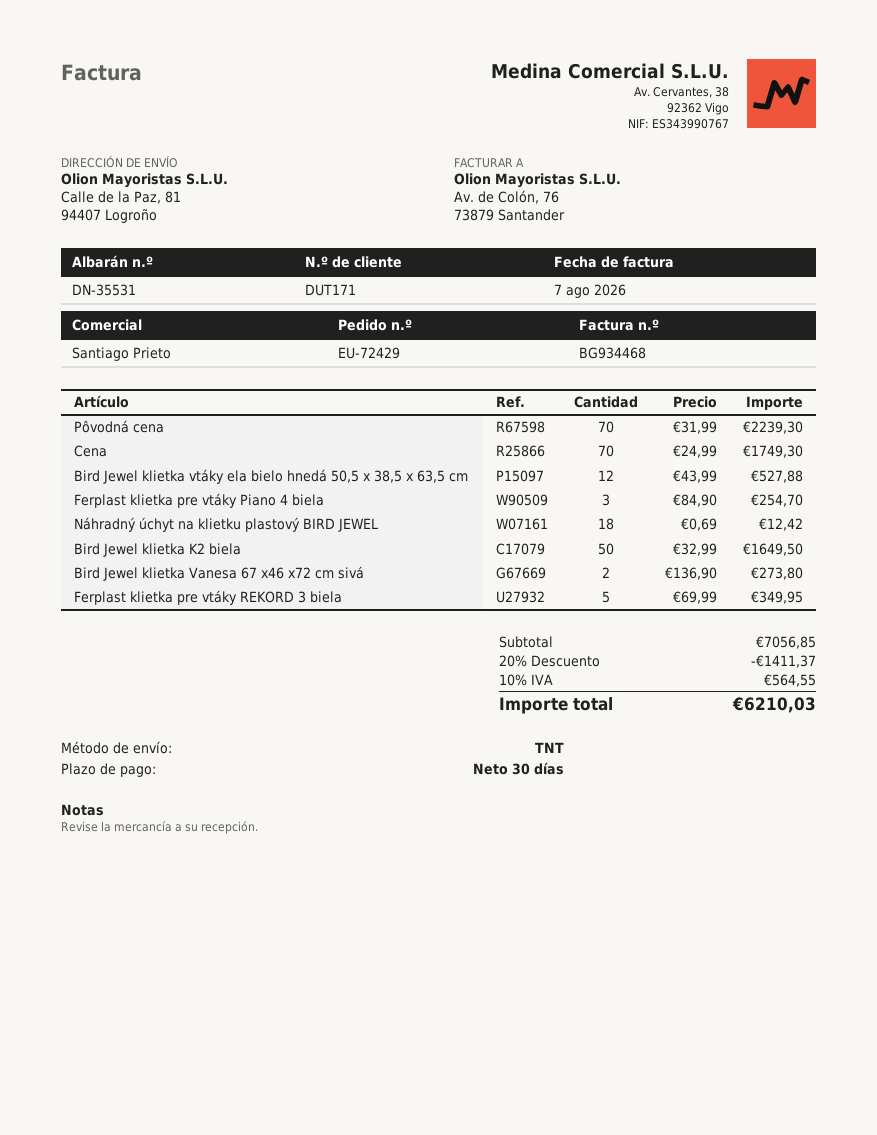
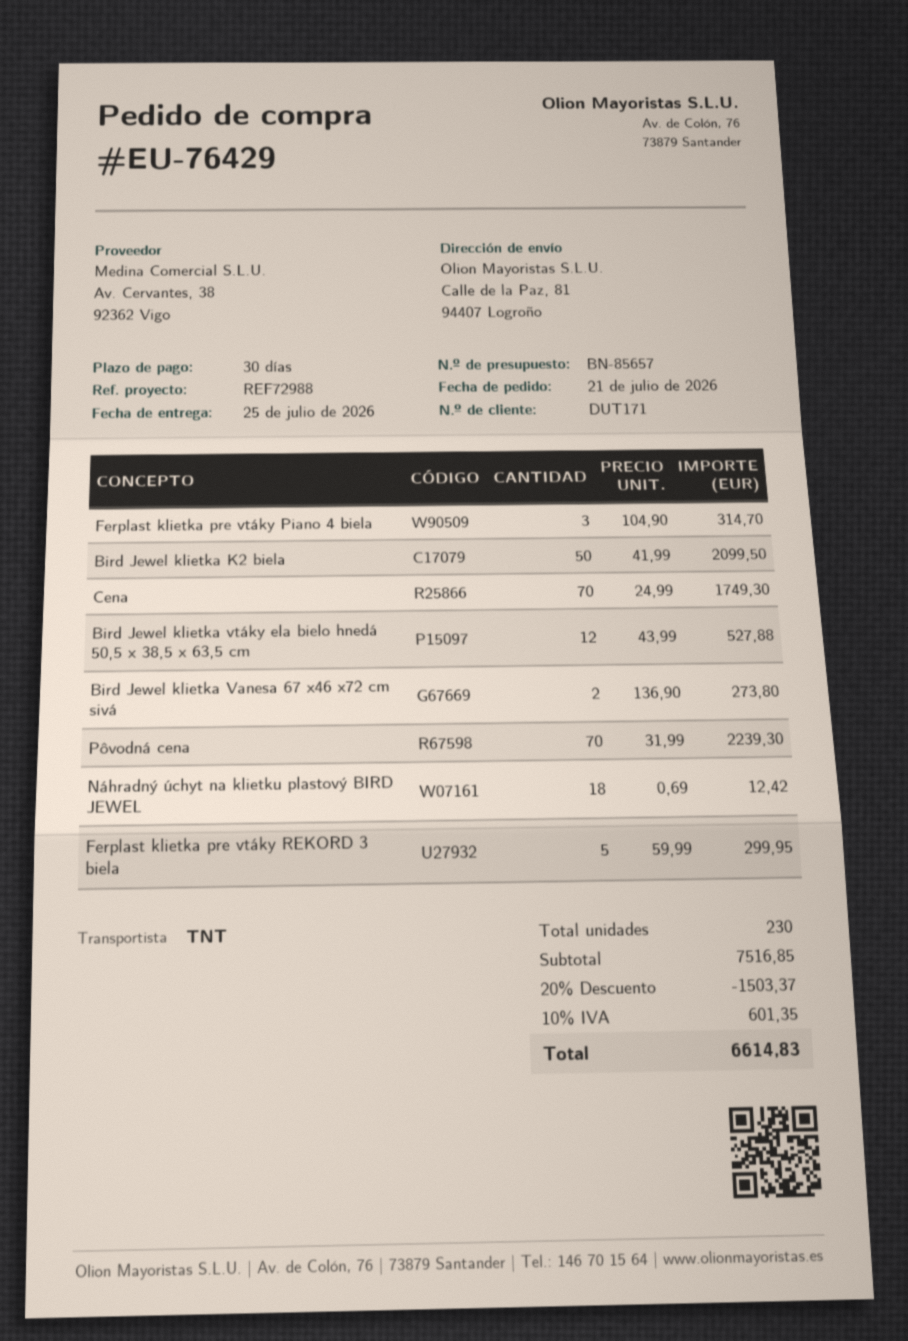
order number: EU-72429 -> EU-76429
Ferplast klietka pre vtáky Piano 4 biela: 3 x 84.90 = 254.70 -> 3 x 104.90 = 314.70
Bird Jewel klietka K2 biela: 50 x 32.99 = 1649.50 -> 50 x 41.99 = 2099.50
Ferplast klietka pre vtáky REKORD 3 biela: 5 x 69.99 = 349.95 -> 5 x 59.99 = 299.95
subtotal: 7056.85 -> 7516.85
discount: 20% = 1411.37 -> 20% = 1503.37
tax: 10% = 564.55 -> 10% = 601.35
total: 6210.03 -> 6614.83

